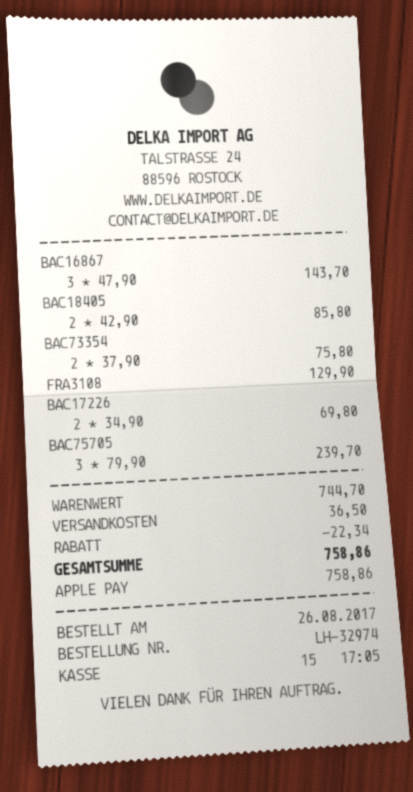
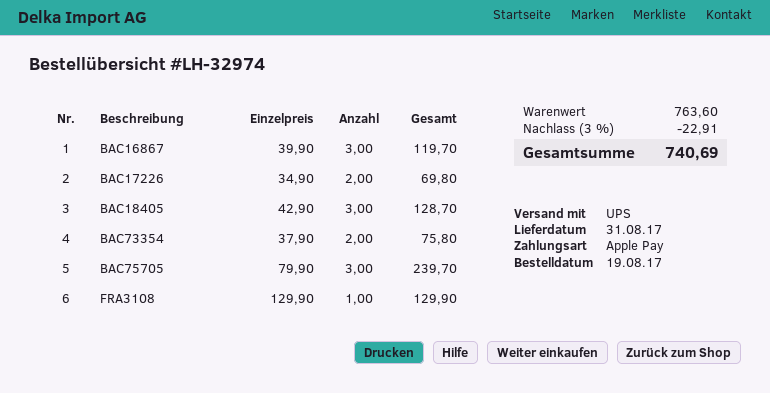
order date: 2017-08-26 -> 2017-08-19
BAC16867: 3 x 47.90 = 143.70 -> 3 x 39.90 = 119.70
BAC18405: 2 x 42.90 = 85.80 -> 3 x 42.90 = 128.70
subtotal: 744.70 -> 763.60
discount: 22.34 -> 22.91
shipping: 36.50 -> none
total: 758.86 -> 740.69

